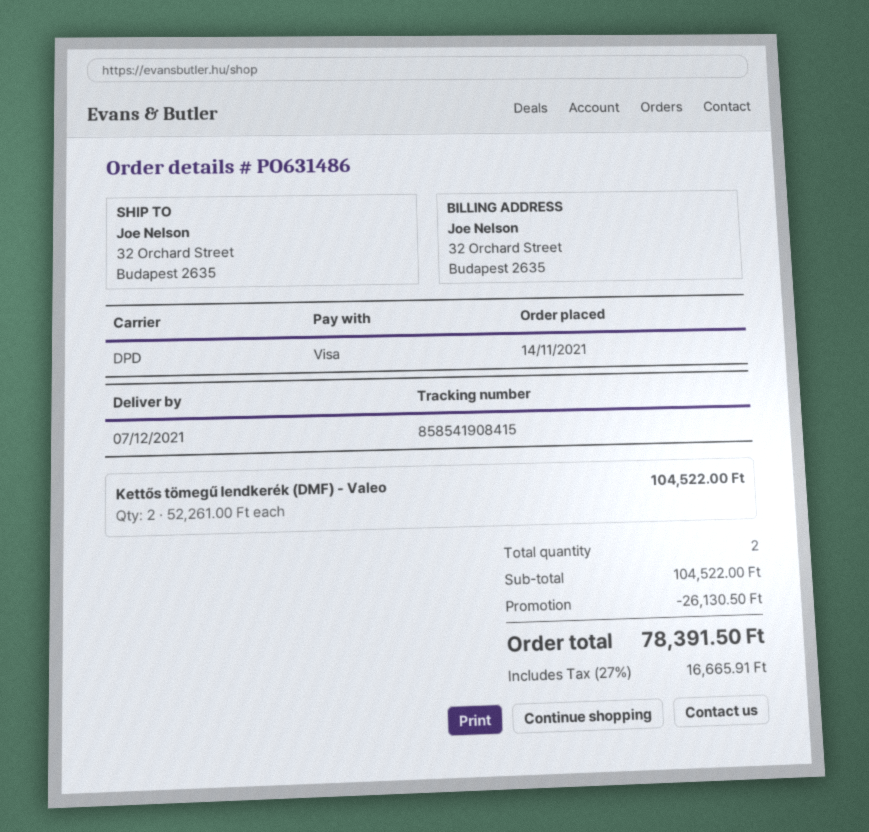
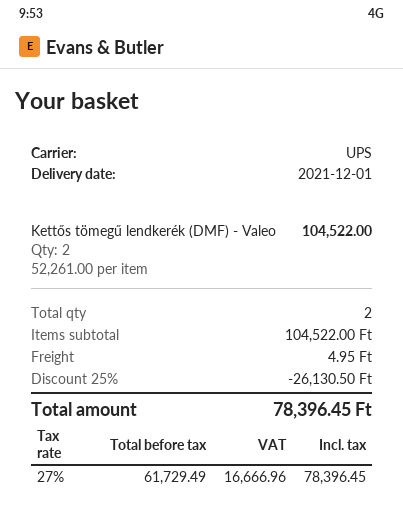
delivery date: 2021-12-07 -> 2021-12-01
shipping method: DPD -> UPS
shipping: none -> 4.95
tax: 27% = 16665.91 -> 27% = 16666.96
total: 78391.50 -> 78396.45

